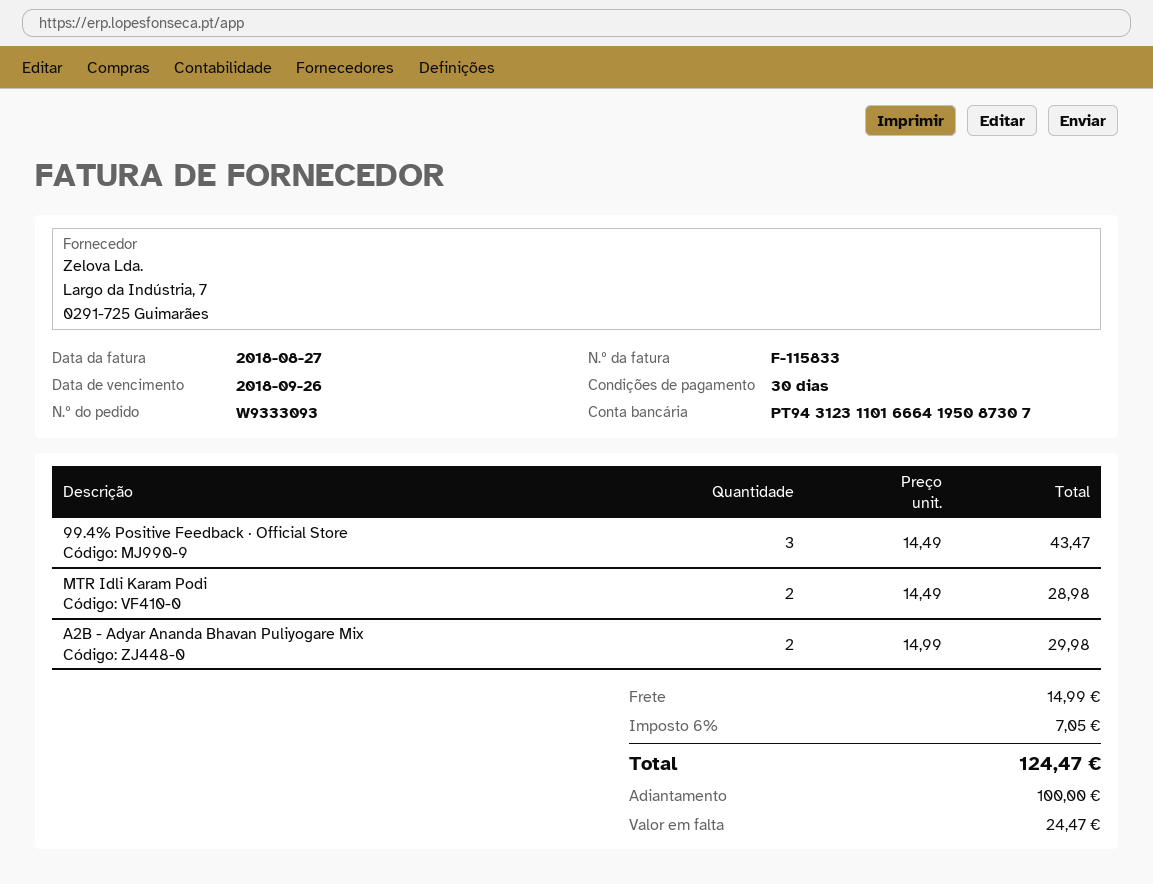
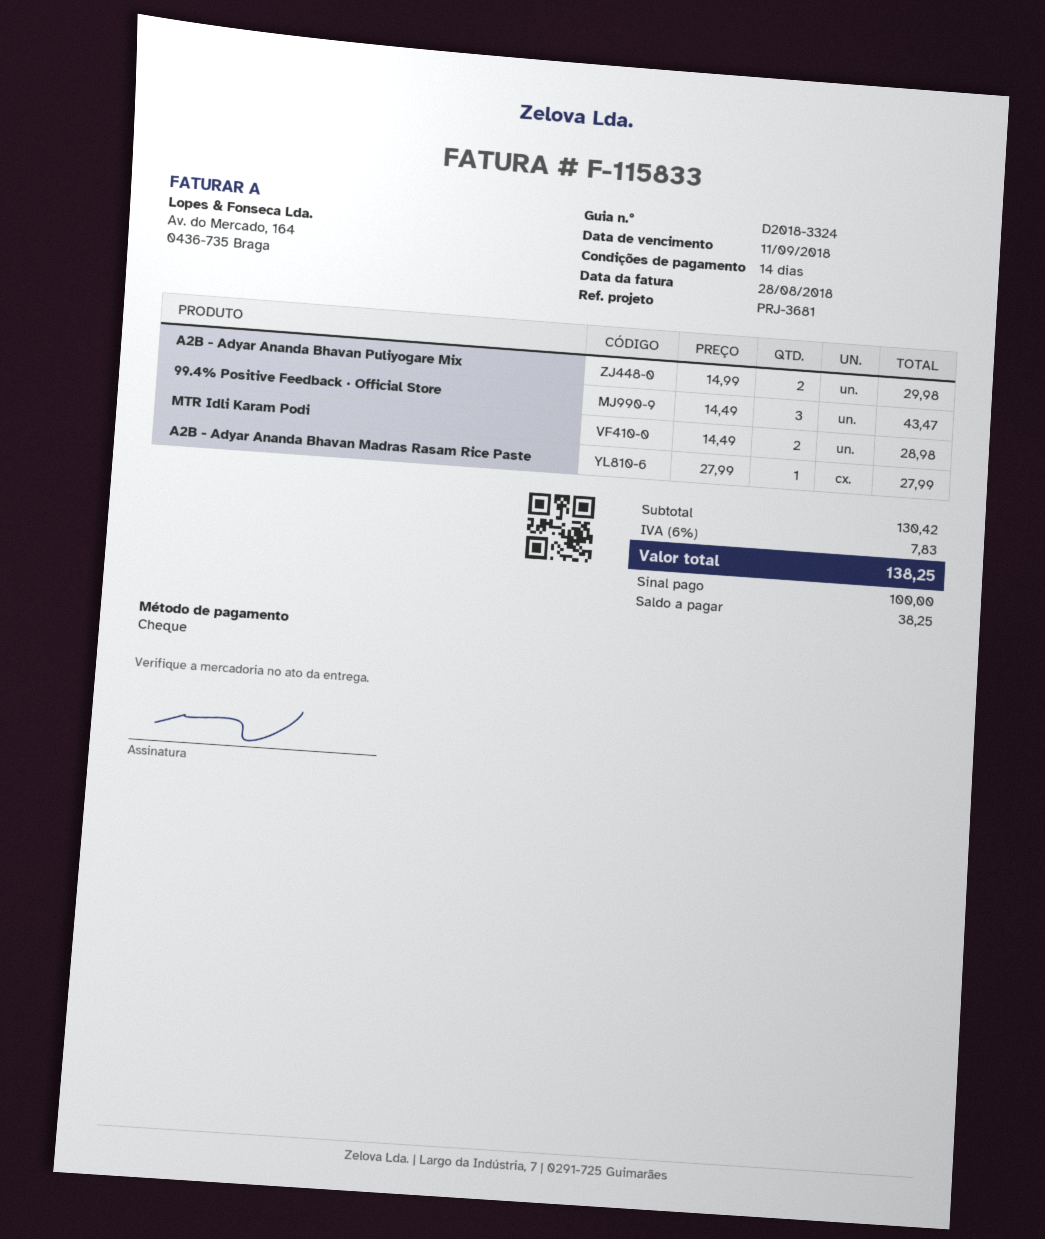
invoice date: 2018-08-27 -> 2018-08-28
payment terms: 30 days -> 14 days
due date: 2018-09-26 -> 2018-09-11
A2B - Adyar Ananda Bhavan Madras Rasam Rice Paste: none -> 1 x 27.99 = 27.99
shipping: 14.99 -> none
tax: 6% = 7.05 -> 6% = 7.83
total: 124.47 -> 138.25
balance: 24.47 -> 38.25

